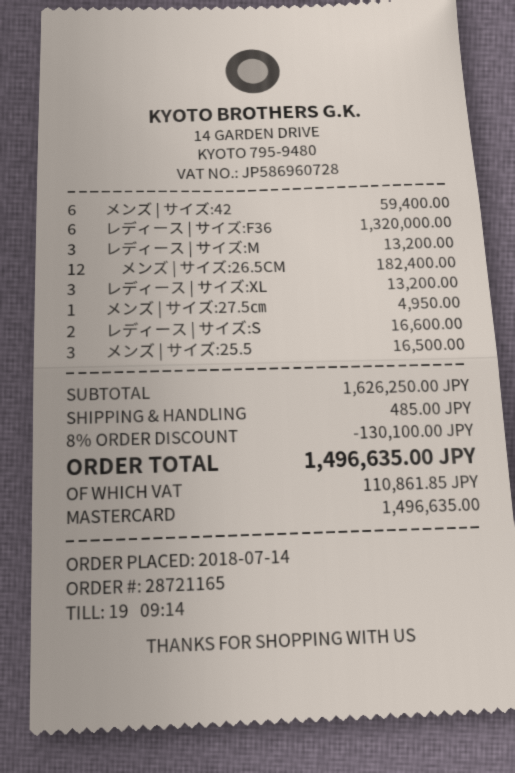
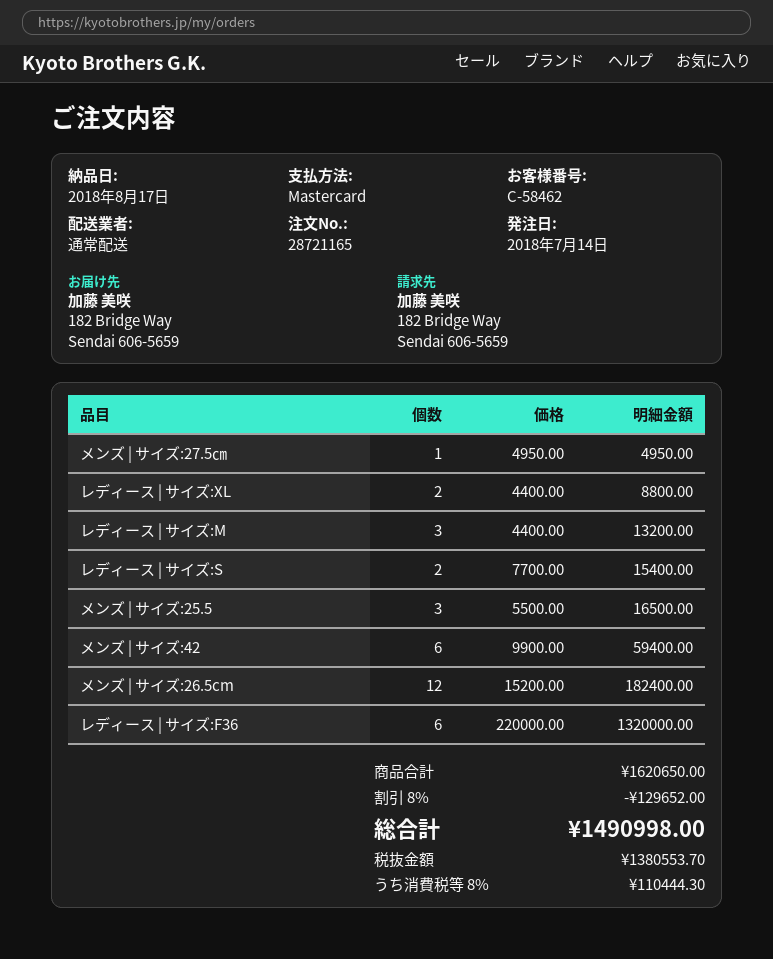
レディース | サイズ:XL: 3 for 13200.00 -> 2 for 8800.00
レディース | サイズ:S: 2 for 16600.00 -> 2 for 15400.00
subtotal: 1626250.00 -> 1620650.00
discount: 8% = 130100.00 -> 8% = 129652.00
shipping: 485.00 -> none
tax: 110861.85 -> 110444.30
total: 1496635.00 -> 1490998.00

